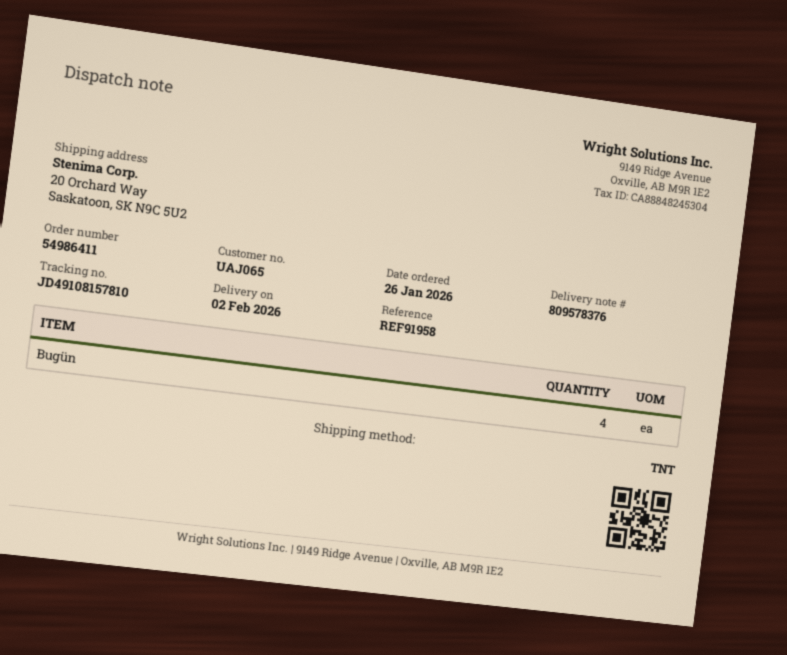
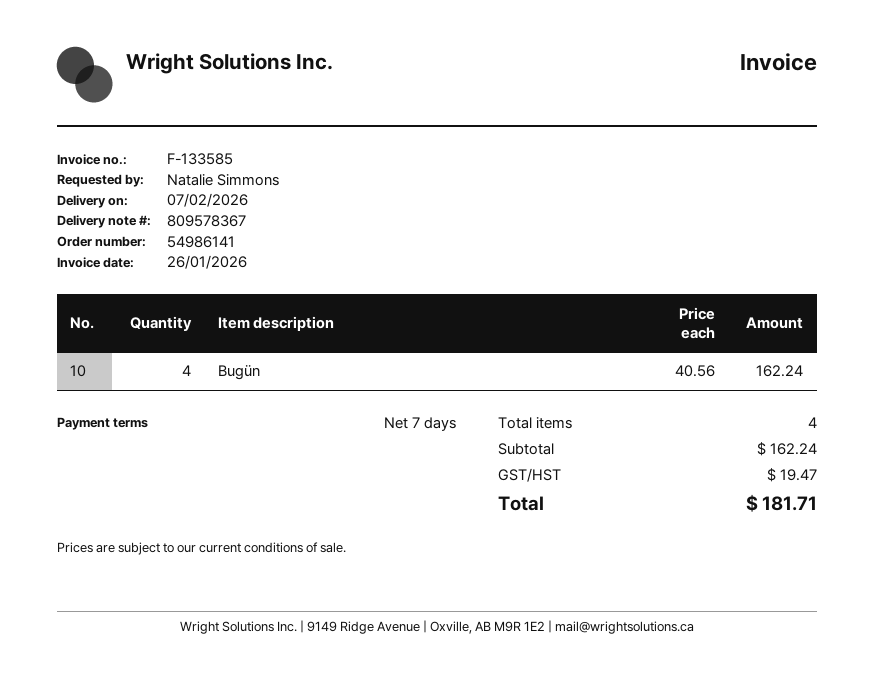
order number: 54986411 -> 54986141
delivery note number: 809578376 -> 809578367
delivery date: 2026-02-02 -> 2026-02-07

